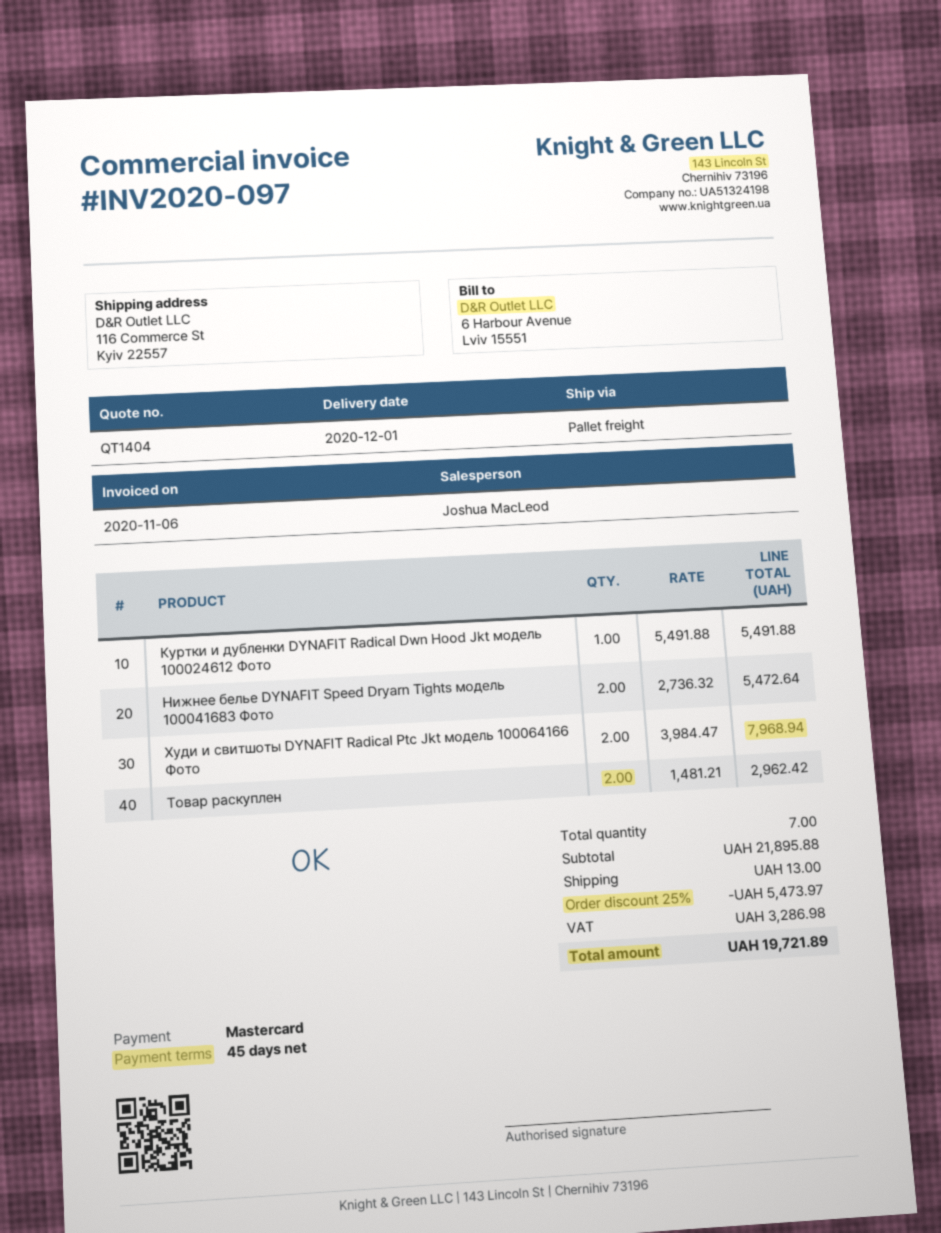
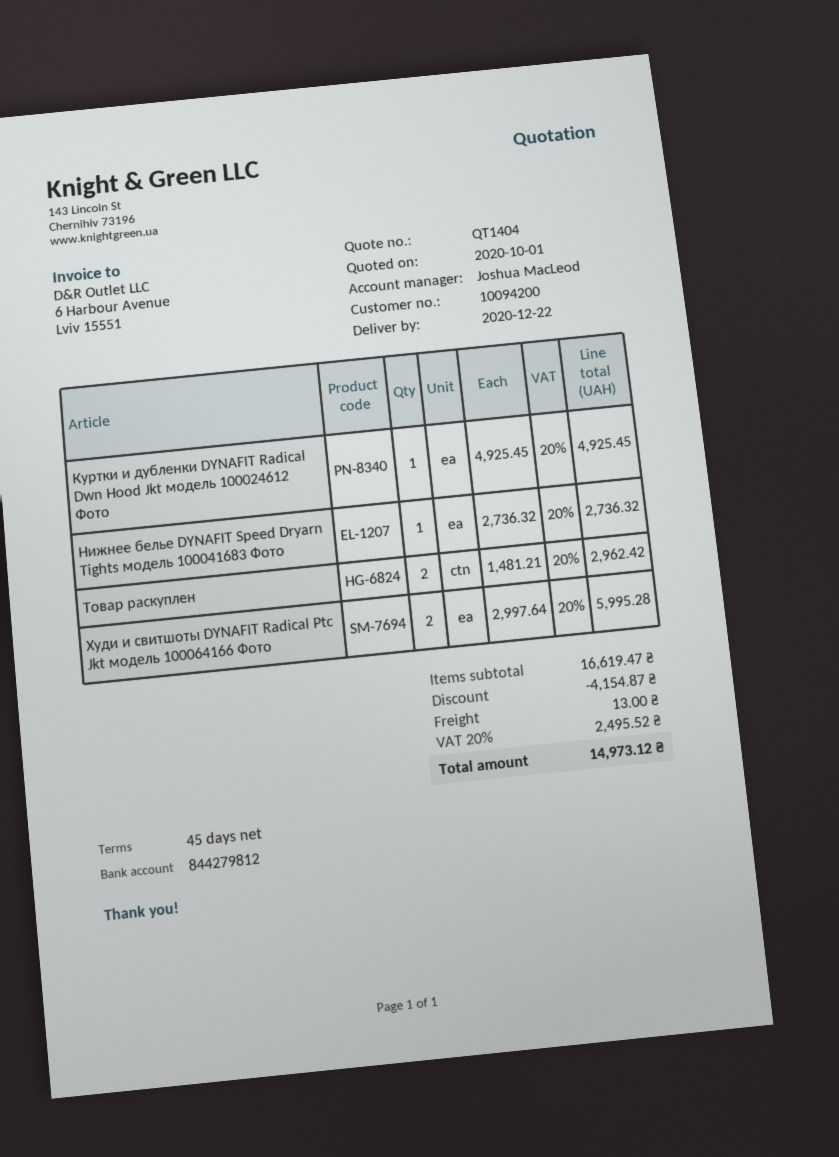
delivery date: 2020-12-01 -> 2020-12-22
Куртки и дубленки DYNAFIT Radical Dwn Hood Jkt модель 100024612 Фото: 1 x 5491.88 = 5491.88 -> 1 x 4925.45 = 4925.45
Нижнее белье DYNAFIT Speed Dryarn Tights модель 100041683 Фото: 2 x 2736.32 = 5472.64 -> 1 x 2736.32 = 2736.32
Худи и свитшоты DYNAFIT Radical Ptc Jkt модель 100064166 Фото: 2 x 3984.47 = 7968.94 -> 2 x 2997.64 = 5995.28
subtotal: 21895.88 -> 16619.47
discount: 5473.97 -> 4154.87
tax: 3286.98 -> 2495.52
total: 19721.89 -> 14973.12

